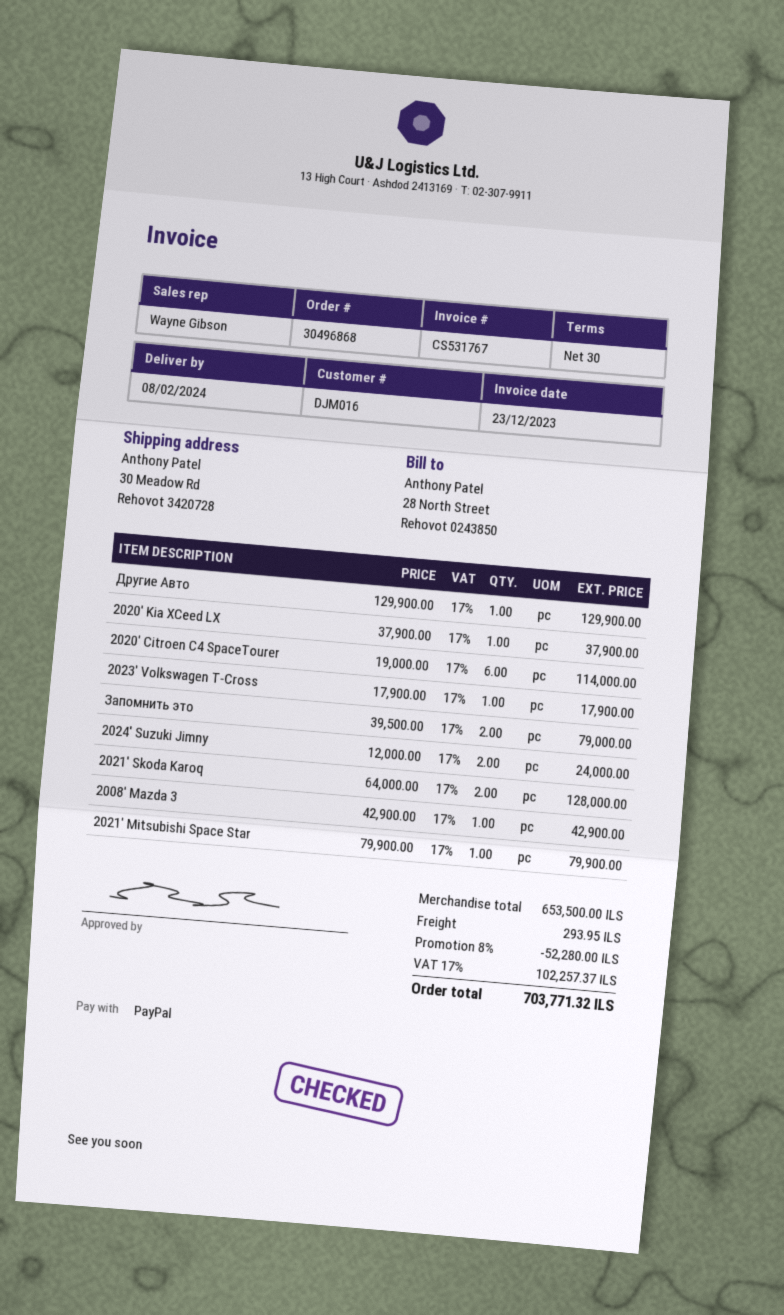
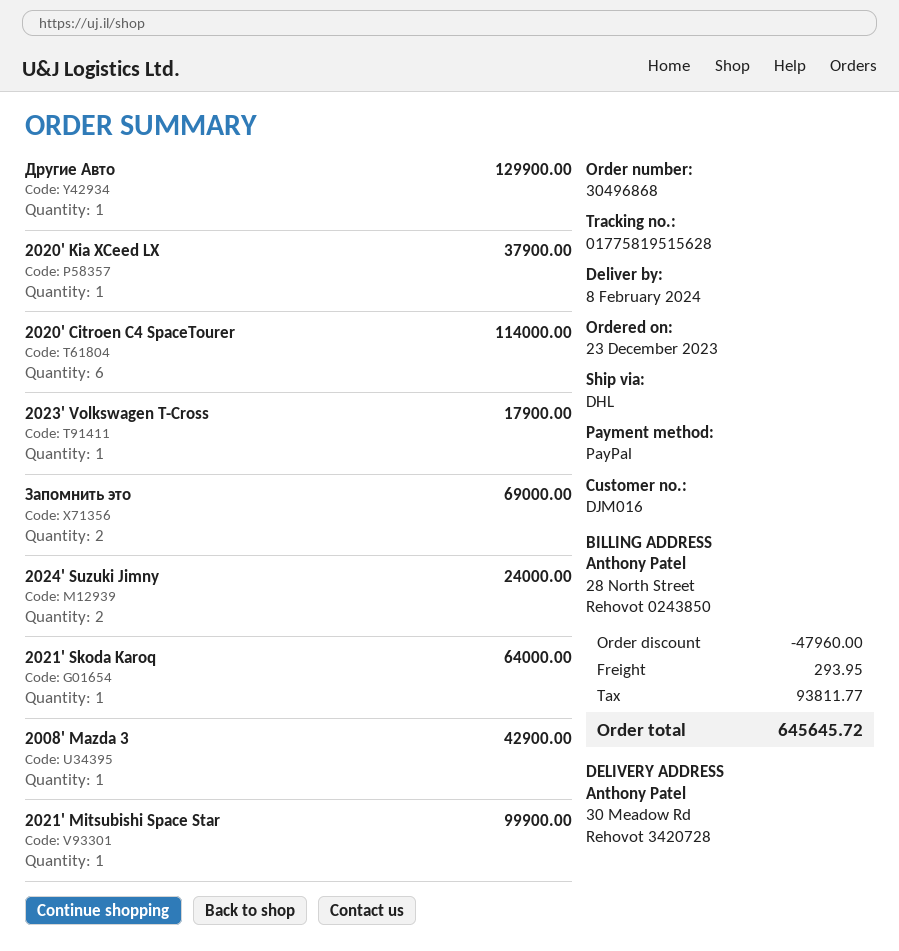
Запомнить это: 2 for 79000.00 -> 2 for 69000.00
2021' Skoda Karoq: 2 for 128000.00 -> 1 for 64000.00
2021' Mitsubishi Space Star: 1 for 79900.00 -> 1 for 99900.00
discount: 52280.00 -> 47960.00
tax: 102257.37 -> 93811.77
total: 703771.32 -> 645645.72

